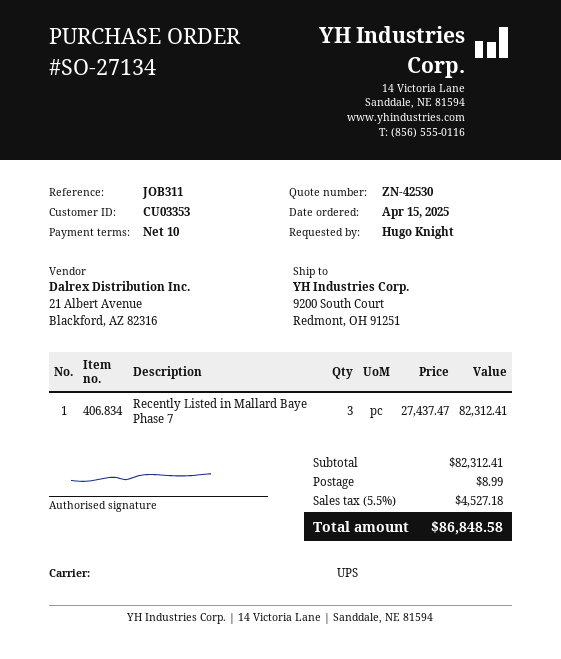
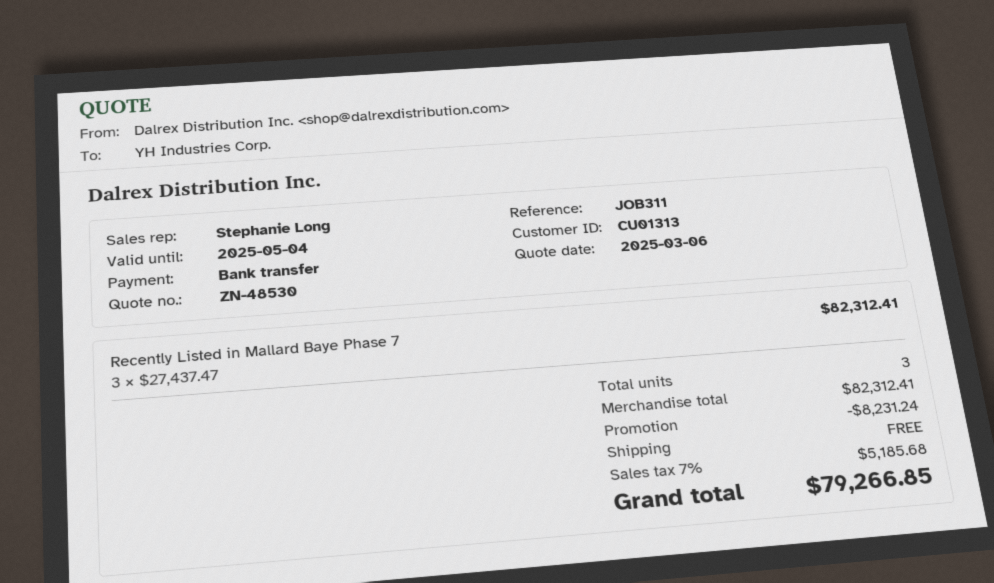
quote number: ZN-42530 -> ZN-48530
customer number: CU03353 -> CU01313
discount: none -> 8231.24
shipping: 8.99 -> 0.00
tax: 5.5% = 4527.18 -> 7% = 5185.68
total: 86848.58 -> 79266.85

